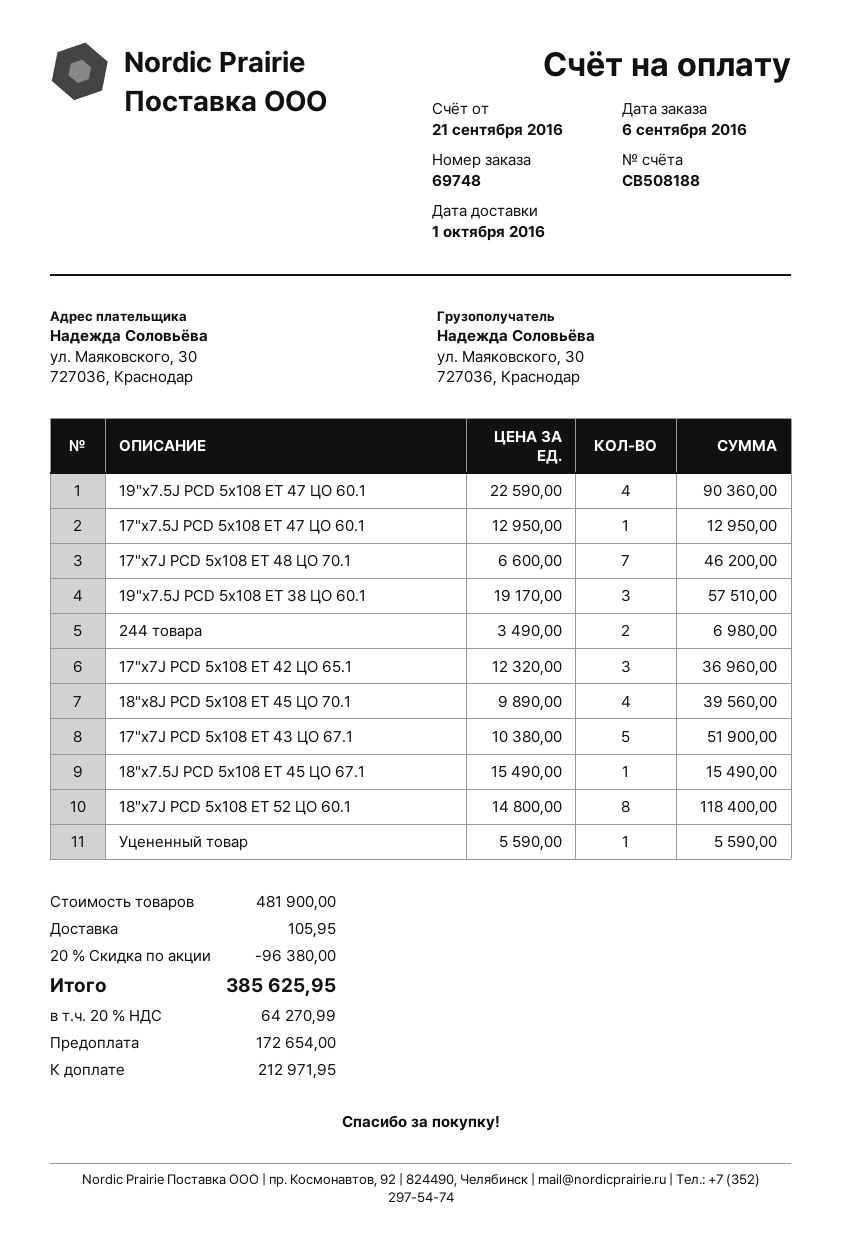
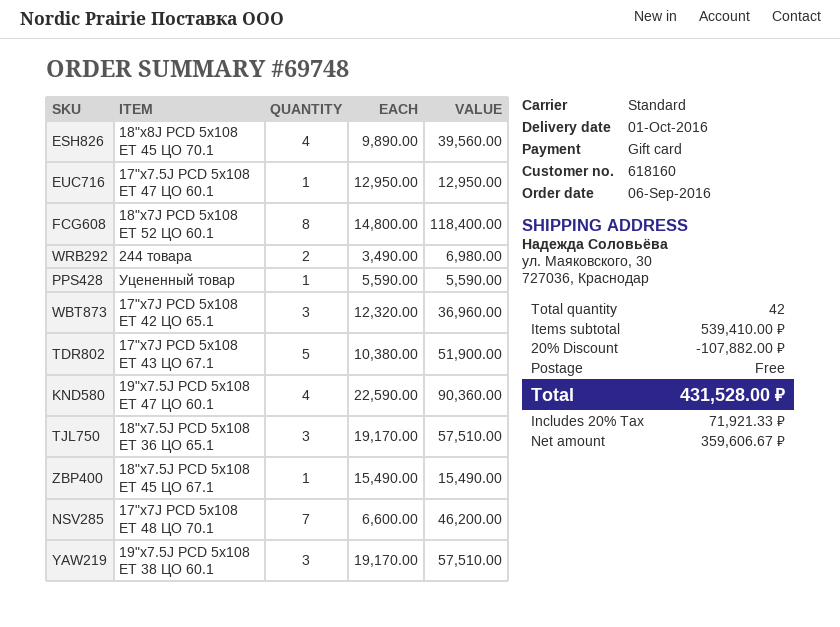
18"x7.5J PCD 5x108 ЕТ 36 ЦО 65.1: none -> 3 x 19170.00 = 57510.00
subtotal: 481900.00 -> 539410.00
discount: 20% = 96380.00 -> 20% = 107882.00
shipping: 105.95 -> 0.00
tax: 20% = 64270.99 -> 20% = 71921.33
total: 385625.95 -> 431528.00

